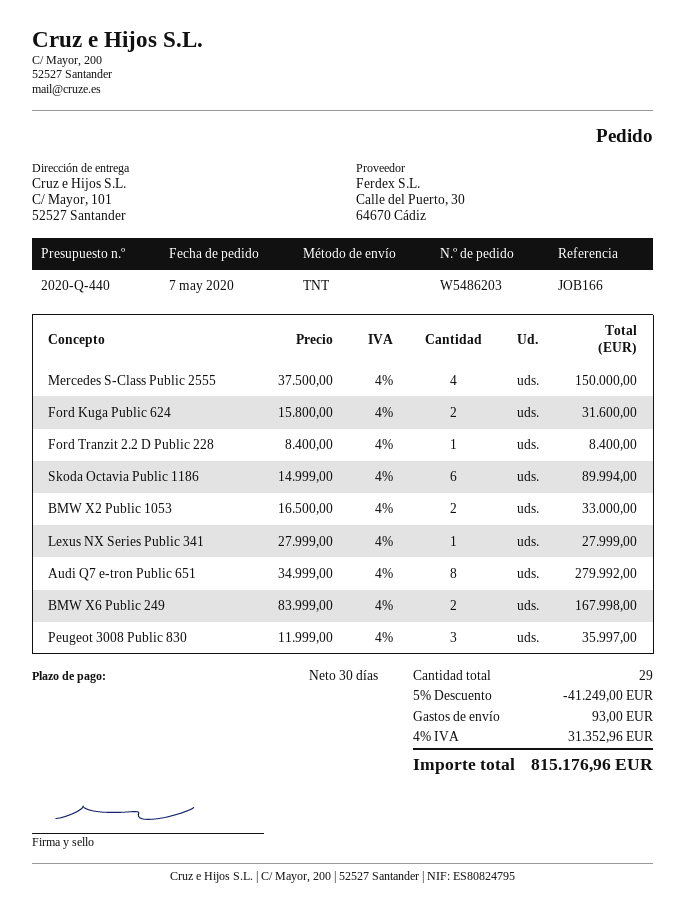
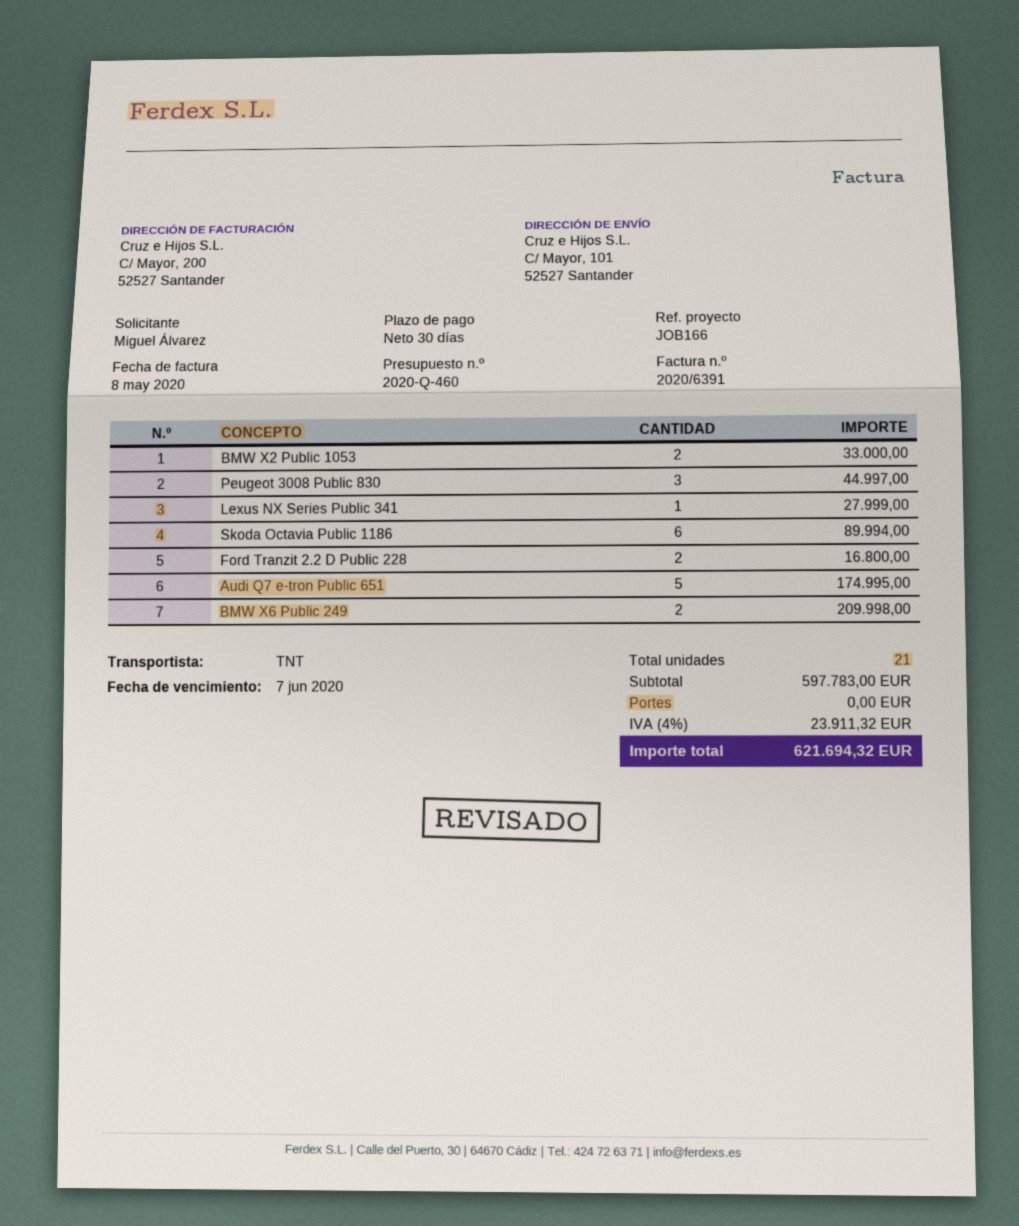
quote number: 2020-Q-440 -> 2020-Q-460
Mercedes S-Class Public 2555: 4 for 150000.00 -> none
Ford Kuga Public 624: 2 for 31600.00 -> none
Ford Tranzit 2.2 D Public 228: 1 for 8400.00 -> 2 for 16800.00
Audi Q7 e-tron Public 651: 8 for 279992.00 -> 5 for 174995.00
BMW X6 Public 249: 2 for 167998.00 -> 2 for 209998.00
Peugeot 3008 Public 830: 3 for 35997.00 -> 3 for 44997.00
total quantity: 29 -> 21
discount: 5% = 41249.00 -> none
shipping: 93.00 -> 0.00
tax: 4% = 31352.96 -> 4% = 23911.32
total: 815176.96 -> 621694.32

